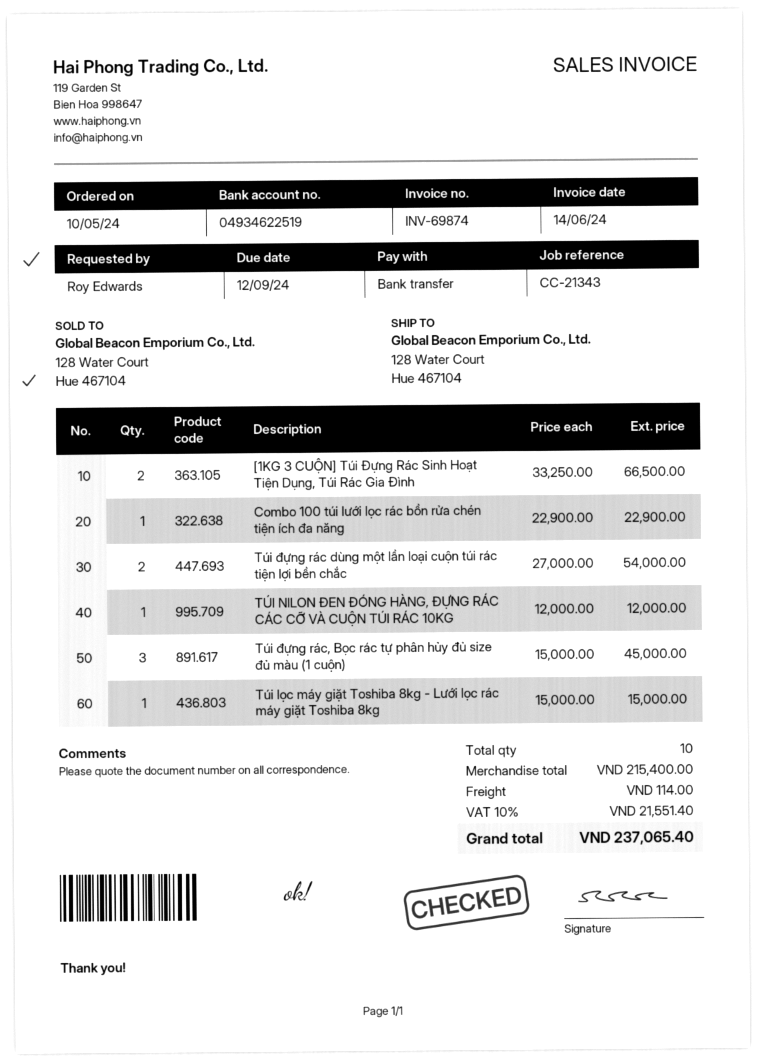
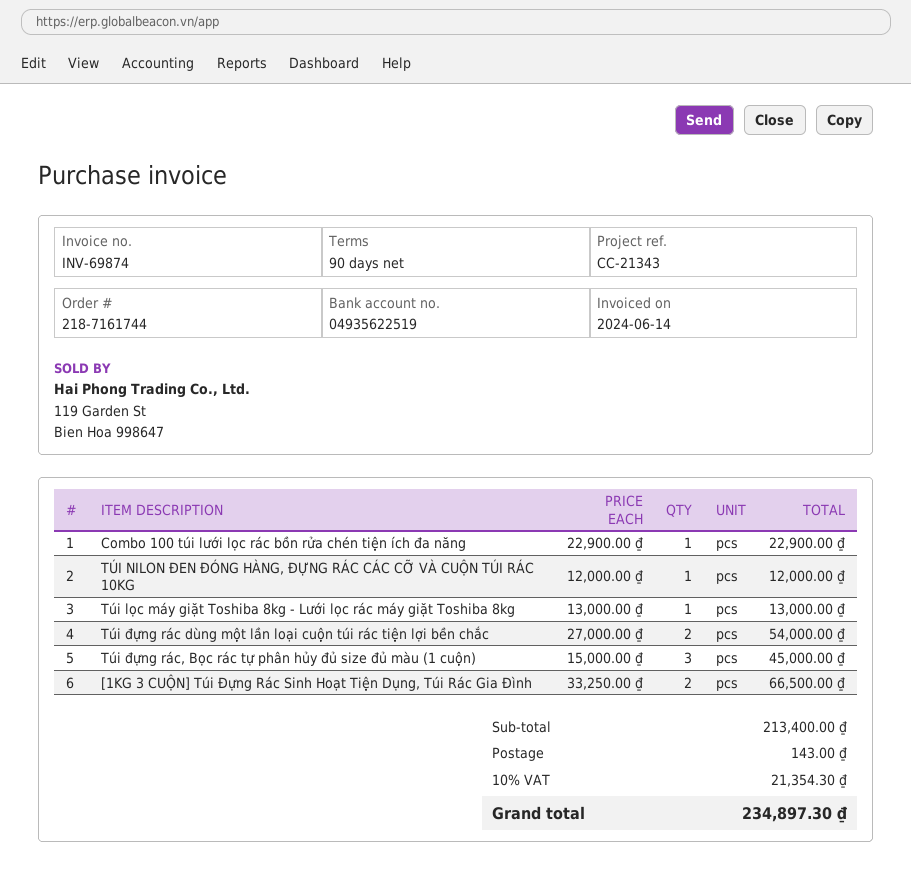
bank account: 04934622519 -> 04935622519
Túi lọc máy giặt Toshiba 8kg - Lưới lọc rác máy giặt Toshiba 8kg: 1 x 15000.00 = 15000.00 -> 1 x 13000.00 = 13000.00
subtotal: 215400.00 -> 213400.00
shipping: 114.00 -> 143.00
tax: 10% = 21551.40 -> 10% = 21354.30
total: 237065.40 -> 234897.30

